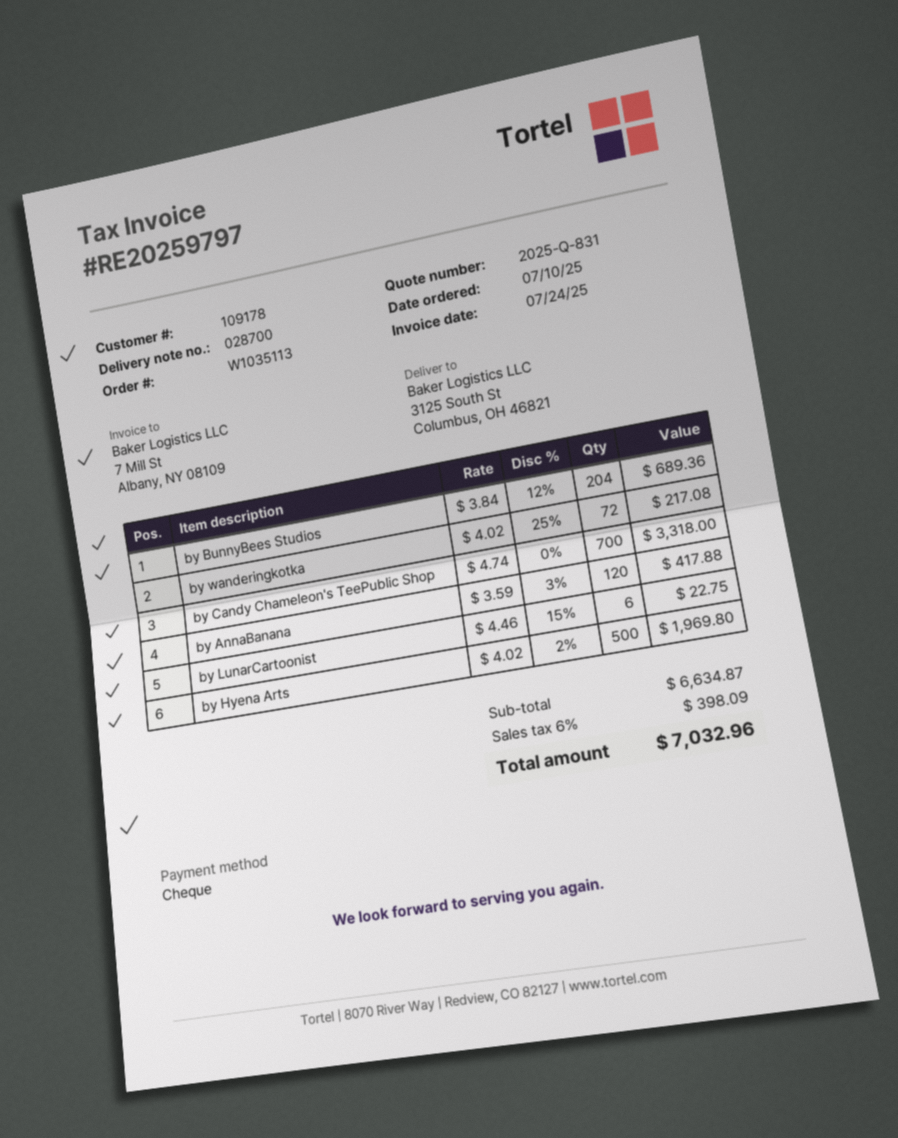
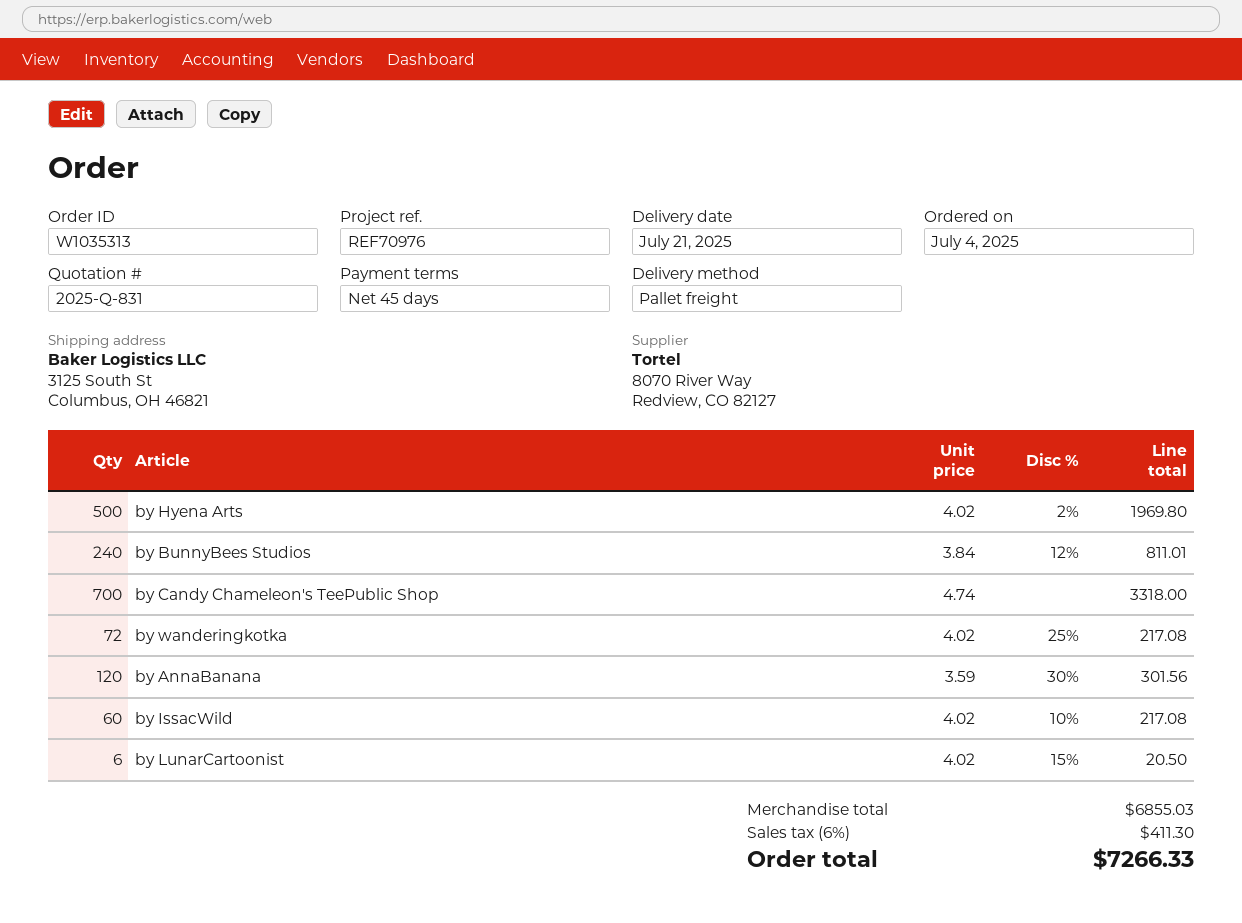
order number: W1035113 -> W1035313
order date: 2025-07-10 -> 2025-07-04
by BunnyBees Studios: 204 x 3.84 - 12% = 689.36 -> 240 x 3.84 - 12% = 811.01
by AnnaBanana: 120 x 3.59 - 3% = 417.88 -> 120 x 3.59 - 30% = 301.56
by LunarCartoonist: 6 x 4.46 - 15% = 22.75 -> 6 x 4.02 - 15% = 20.50
by IssacWild: none -> 60 x 4.02 - 10% = 217.08
subtotal: 6634.87 -> 6855.03
tax: 6% = 398.09 -> 6% = 411.30
total: 7032.96 -> 7266.33

